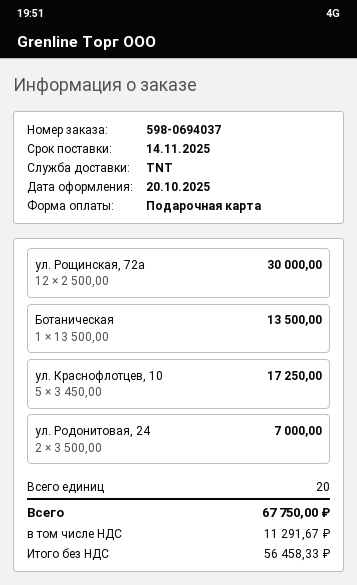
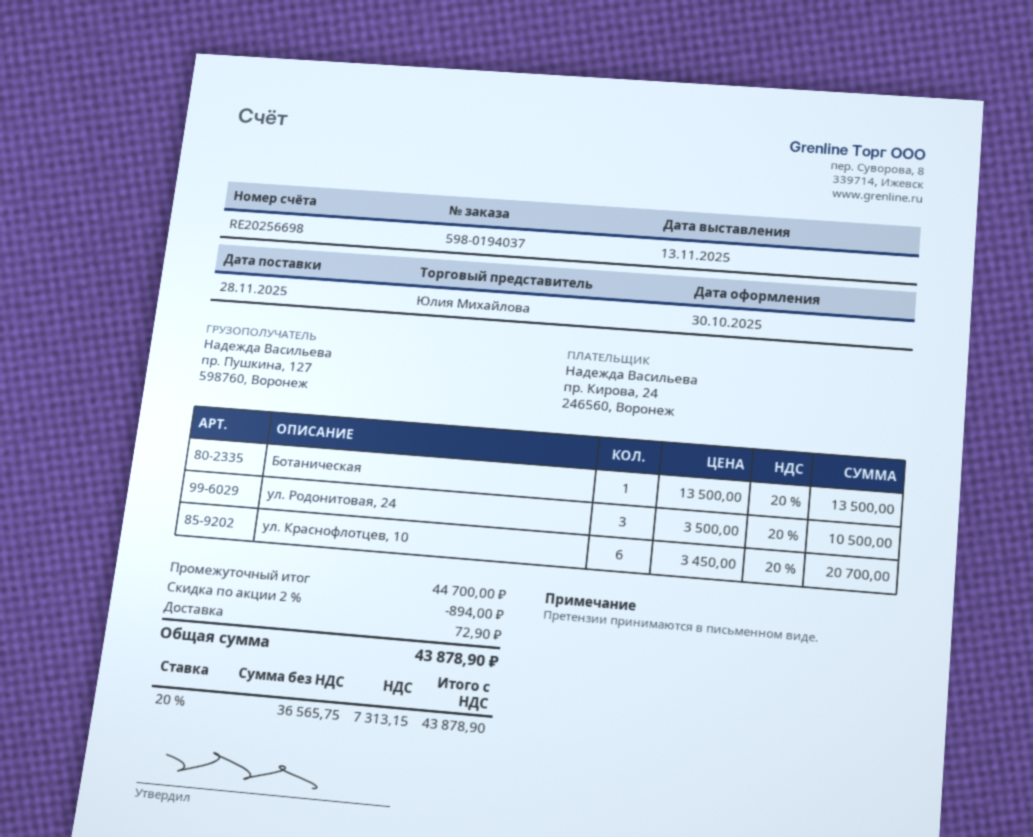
order number: 598-0694037 -> 598-0194037
order date: 2025-10-20 -> 2025-10-30
delivery date: 2025-11-14 -> 2025-11-28
ул. Рощинская, 72а: 12 x 2500.00 = 30000.00 -> none
ул. Краснофлотцев, 10: 5 x 3450.00 = 17250.00 -> 6 x 3450.00 = 20700.00
ул. Родонитовая, 24: 2 x 3500.00 = 7000.00 -> 3 x 3500.00 = 10500.00
discount: none -> 2% = 894.00
shipping: none -> 72.90
net: 56458.33 -> 36565.75
tax: 11291.67 -> 7313.15
total: 67750.00 -> 43878.90

